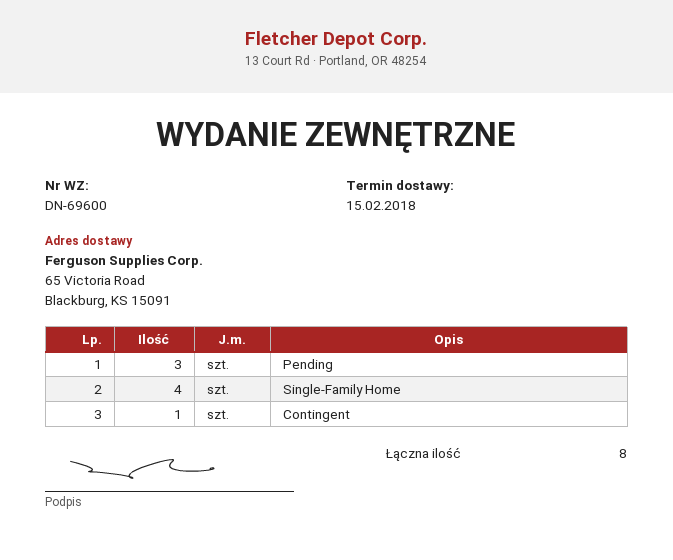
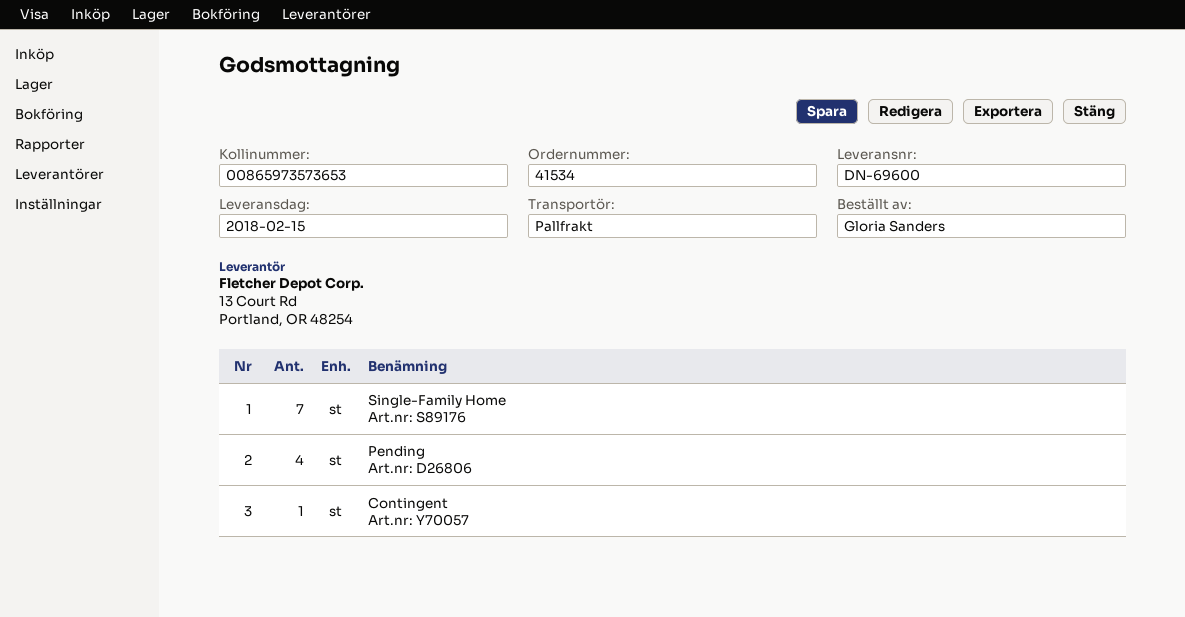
Pending: 3 -> 4
Single-Family Home: 4 -> 7

